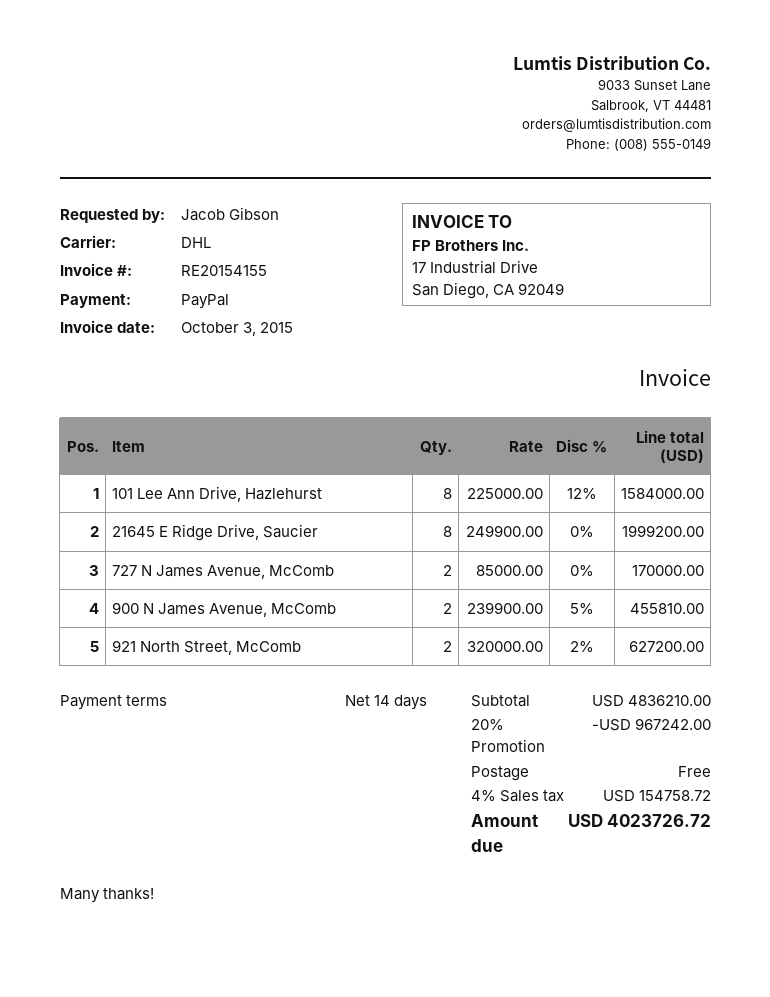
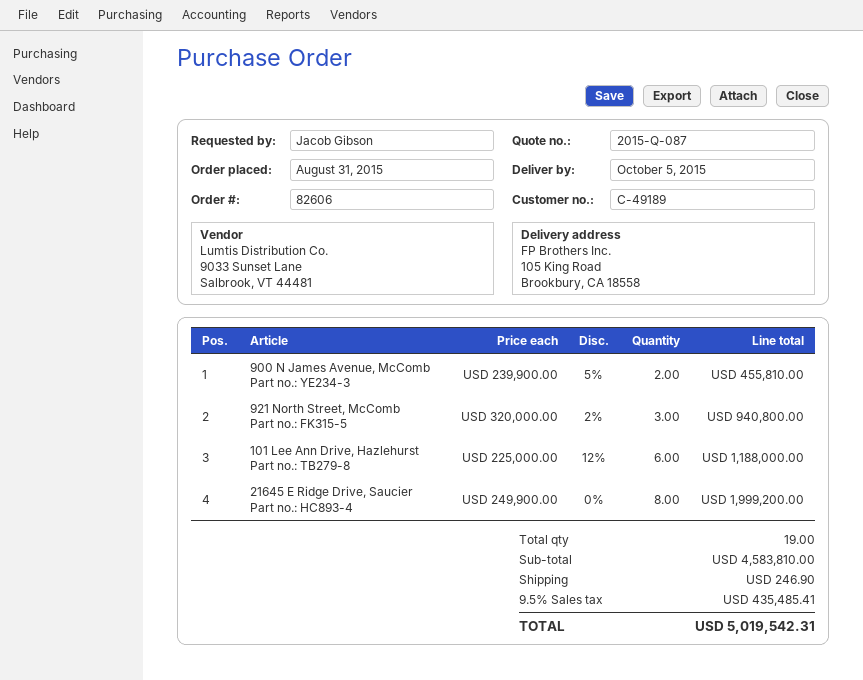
101 Lee Ann Drive, Hazlehurst: 8 x 225000.00 - 12% = 1584000.00 -> 6 x 225000.00 - 12% = 1188000.00
727 N James Avenue, McComb: 2 x 85000.00 = 170000.00 -> none
921 North Street, McComb: 2 x 320000.00 - 2% = 627200.00 -> 3 x 320000.00 - 2% = 940800.00
subtotal: 4836210.00 -> 4583810.00
discount: 20% = 967242.00 -> none
shipping: 0.00 -> 246.90
tax: 4% = 154758.72 -> 9.5% = 435485.41
total: 4023726.72 -> 5019542.31

